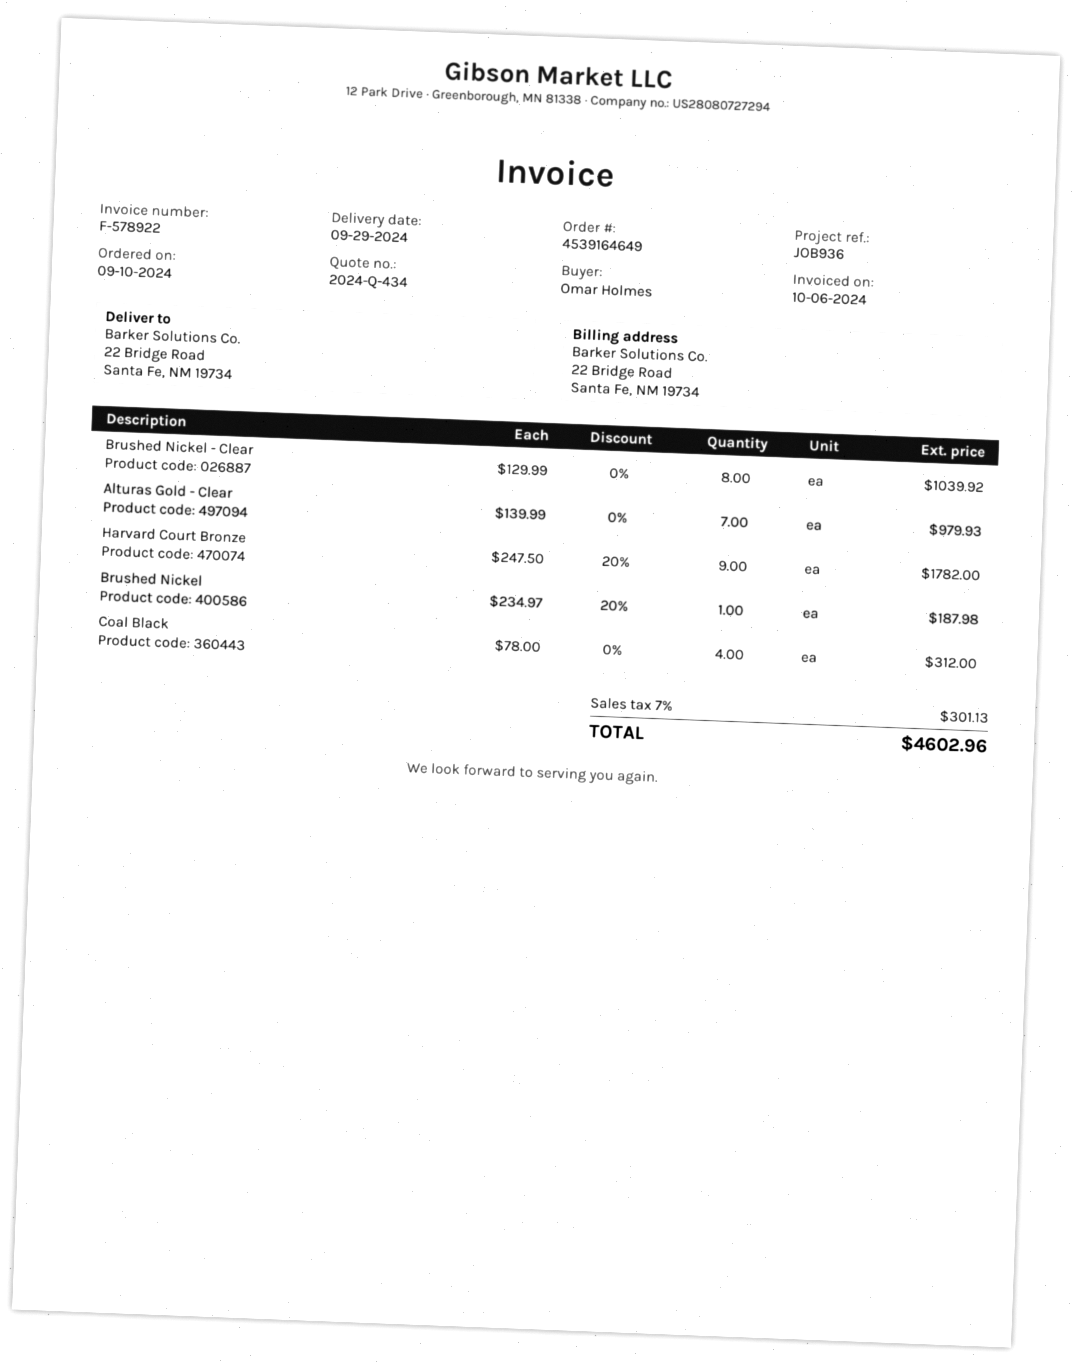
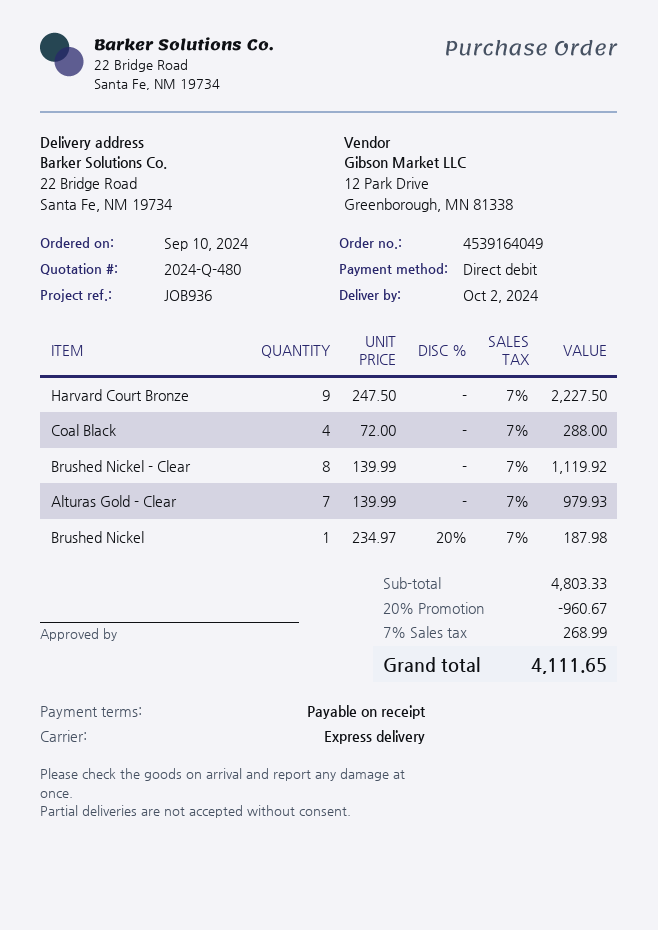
quote number: 2024-Q-434 -> 2024-Q-480
order number: 4539164649 -> 4539164049
delivery date: 2024-09-29 -> 2024-10-02
Brushed Nickel - Clear: 8 x 129.99 = 1039.92 -> 8 x 139.99 = 1119.92
Harvard Court Bronze: 9 x 247.50 - 20% = 1782.00 -> 9 x 247.50 = 2227.50
Coal Black: 4 x 78.00 = 312.00 -> 4 x 72.00 = 288.00
discount: none -> 20% = 960.67
tax: 7% = 301.13 -> 7% = 268.99
total: 4602.96 -> 4111.65

